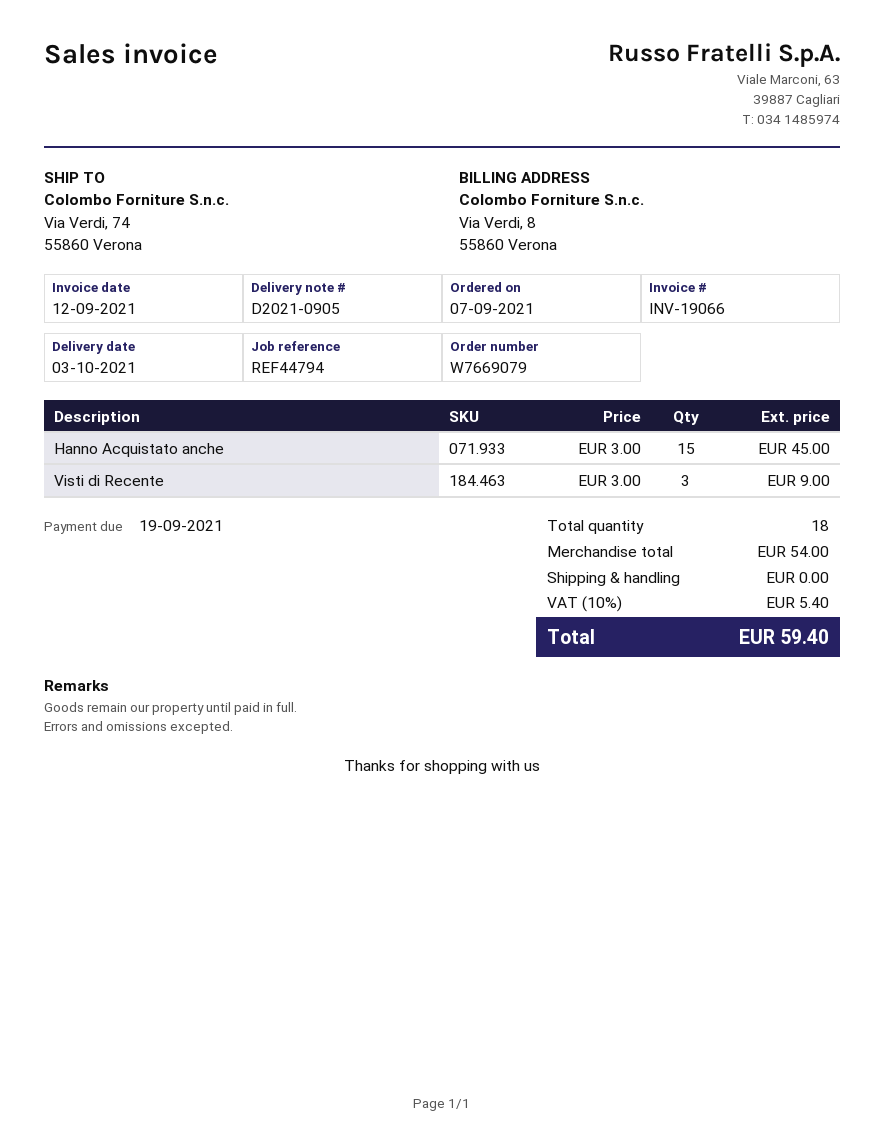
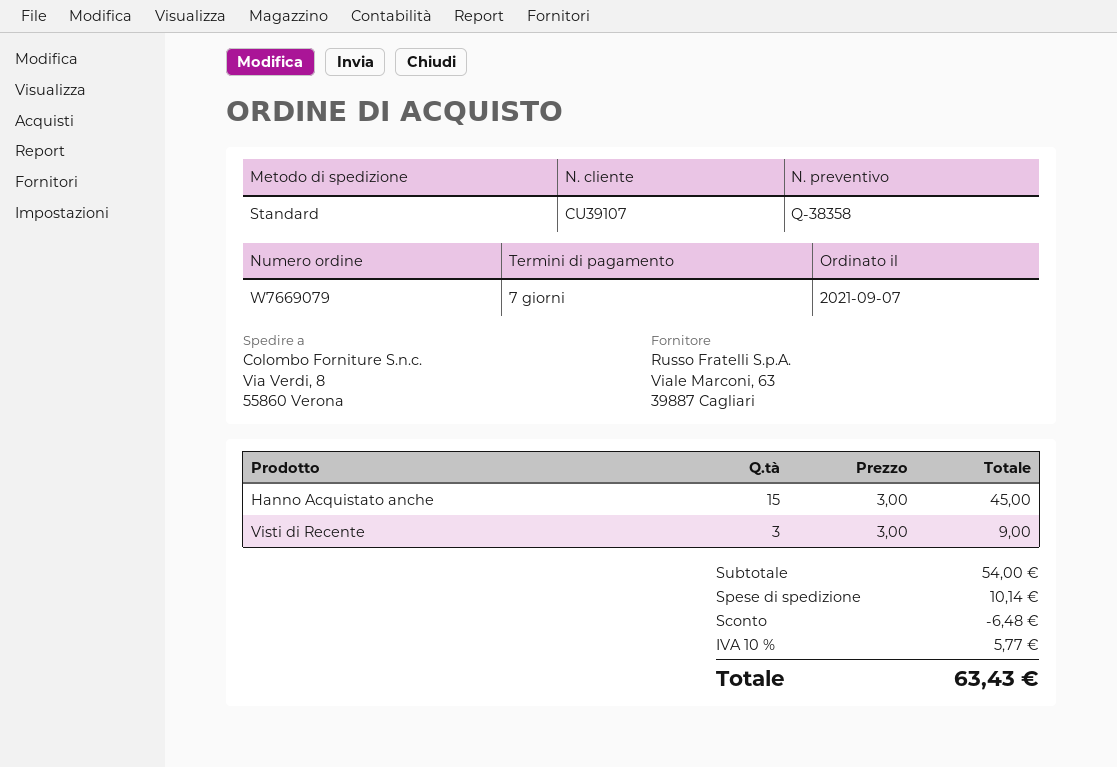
ship to: Via Verdi, 74, 55860 Verona -> Via Verdi, 8, 55860 Verona
discount: none -> 6.48
shipping: 0.00 -> 10.14
tax: 10% = 5.40 -> 10% = 5.77
total: 59.40 -> 63.43

